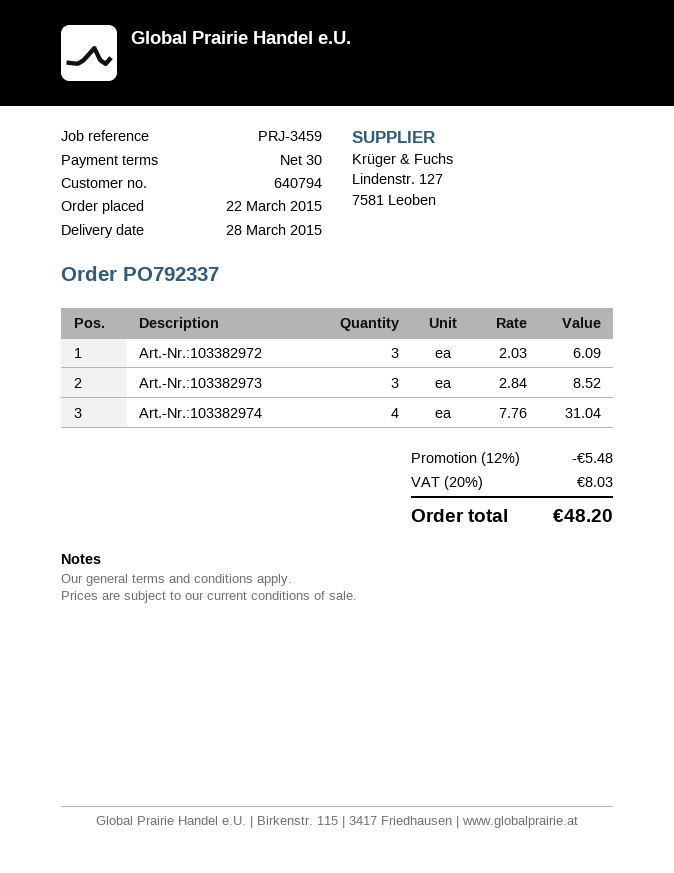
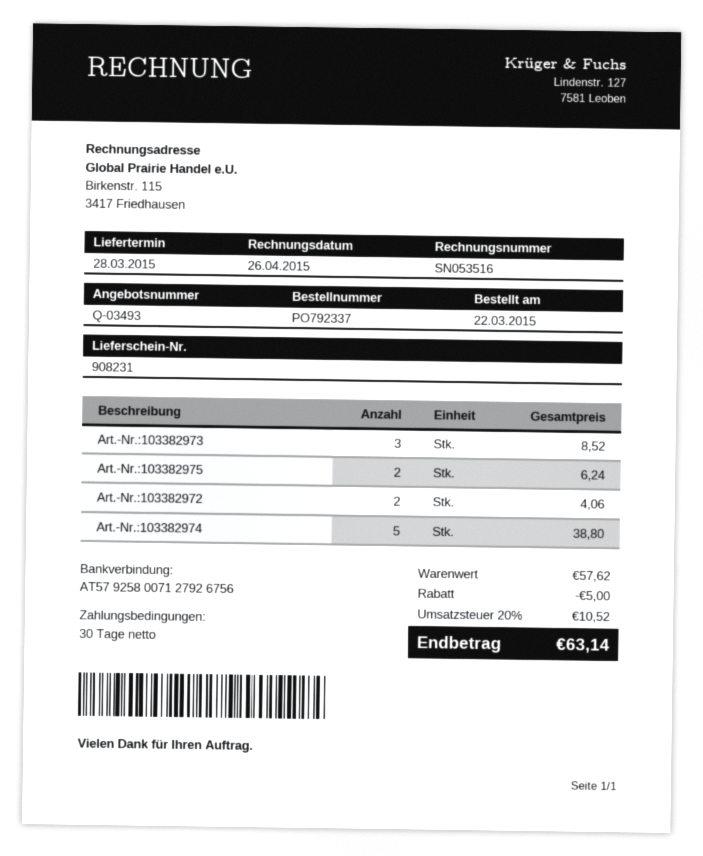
Art.-Nr.:103382972: 3 for 6.09 -> 2 for 4.06
Art.-Nr.:103382974: 4 for 31.04 -> 5 for 38.80
Art.-Nr.:103382975: none -> 2 for 6.24
discount: 5.48 -> 5.00
tax: 20% = 8.03 -> 20% = 10.52
total: 48.20 -> 63.14

